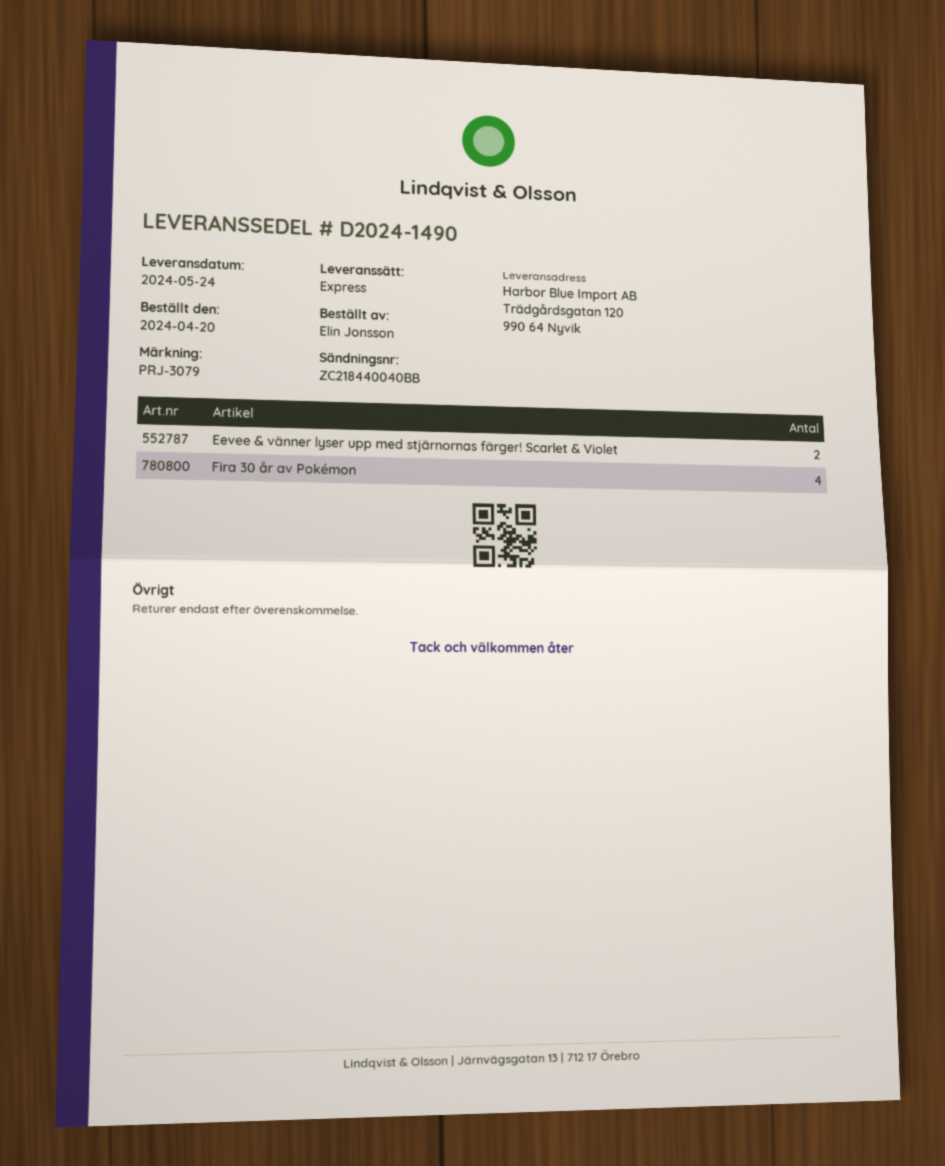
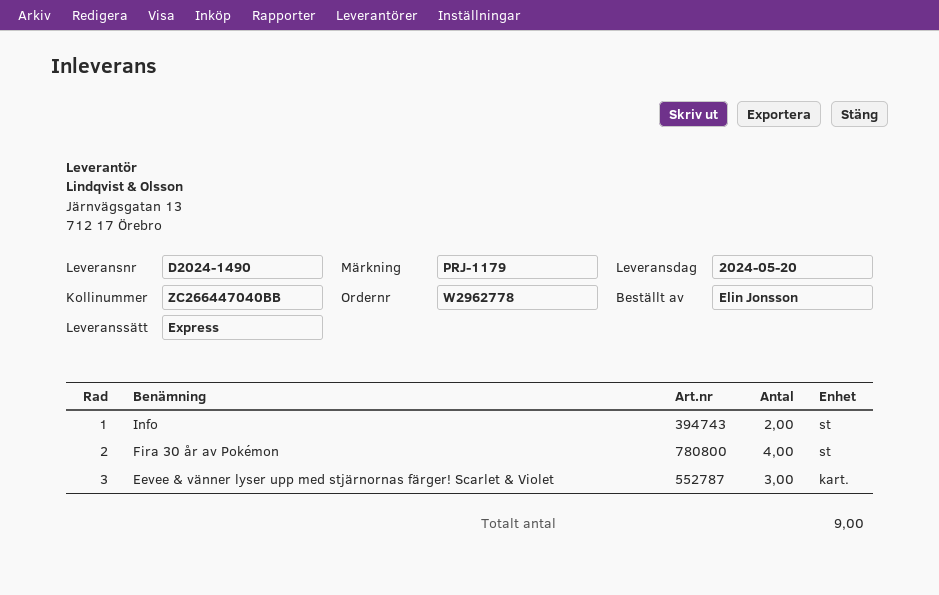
delivery date: 2024-05-24 -> 2024-05-20
reference: PRJ-3079 -> PRJ-1179
tracking number: ZC218440040BB -> ZC266447040BB
Eevee & vänner lyser upp med stjärnornas färger! Scarlet & Violet: 2 -> 3
Info: none -> 2

